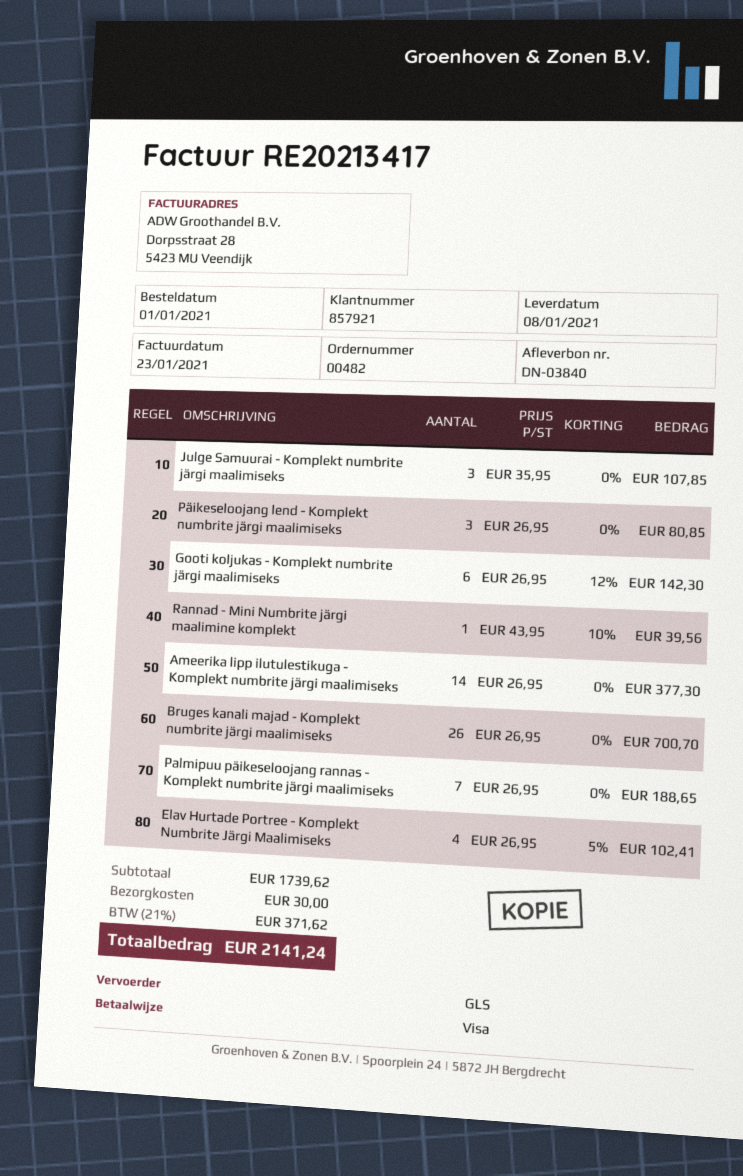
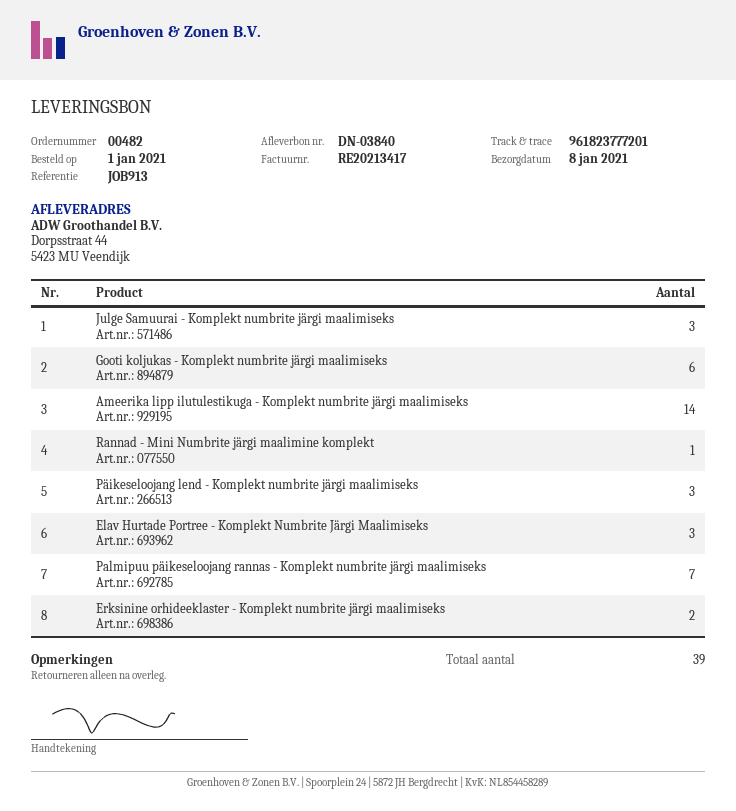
Bruges kanali majad - Komplekt numbrite järgi maalimiseks: 26 -> none
Elav Hurtade Portree - Komplekt Numbrite Järgi Maalimiseks: 4 -> 3
Erksinine orhideeklaster - Komplekt numbrite järgi maalimiseks: none -> 2

